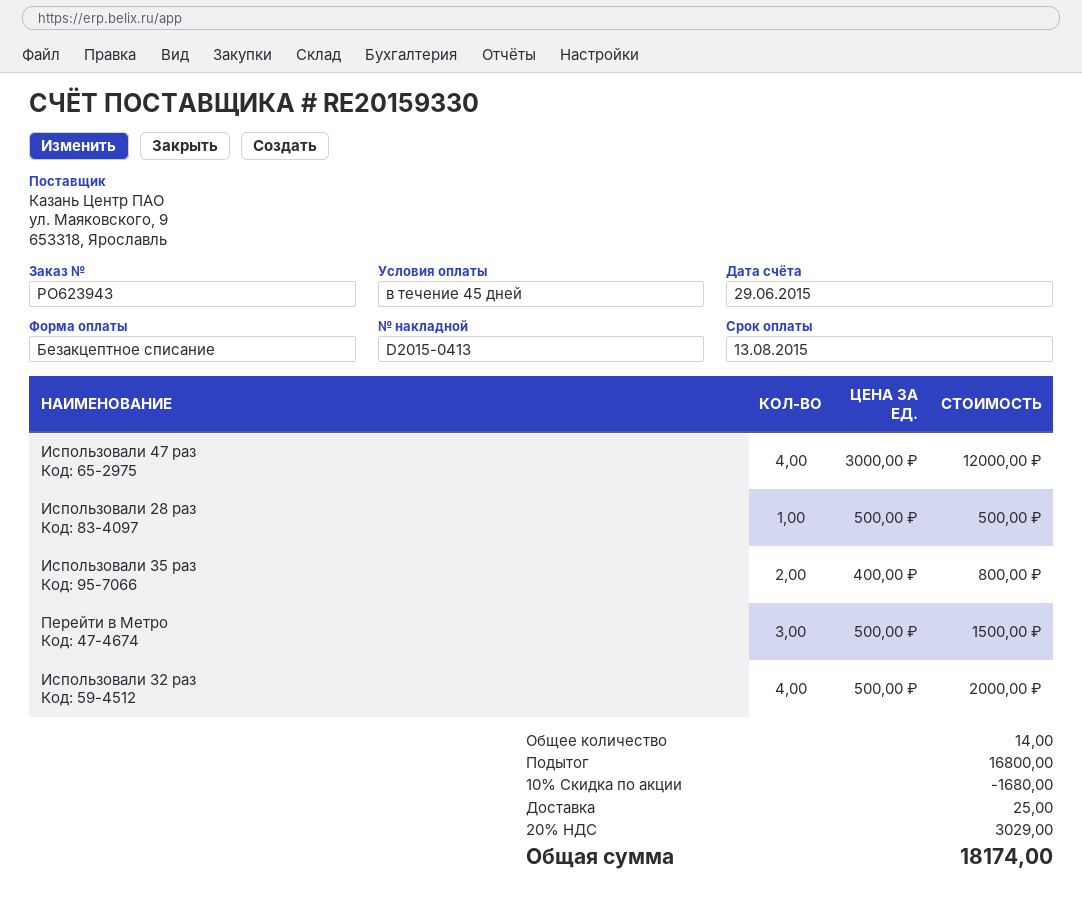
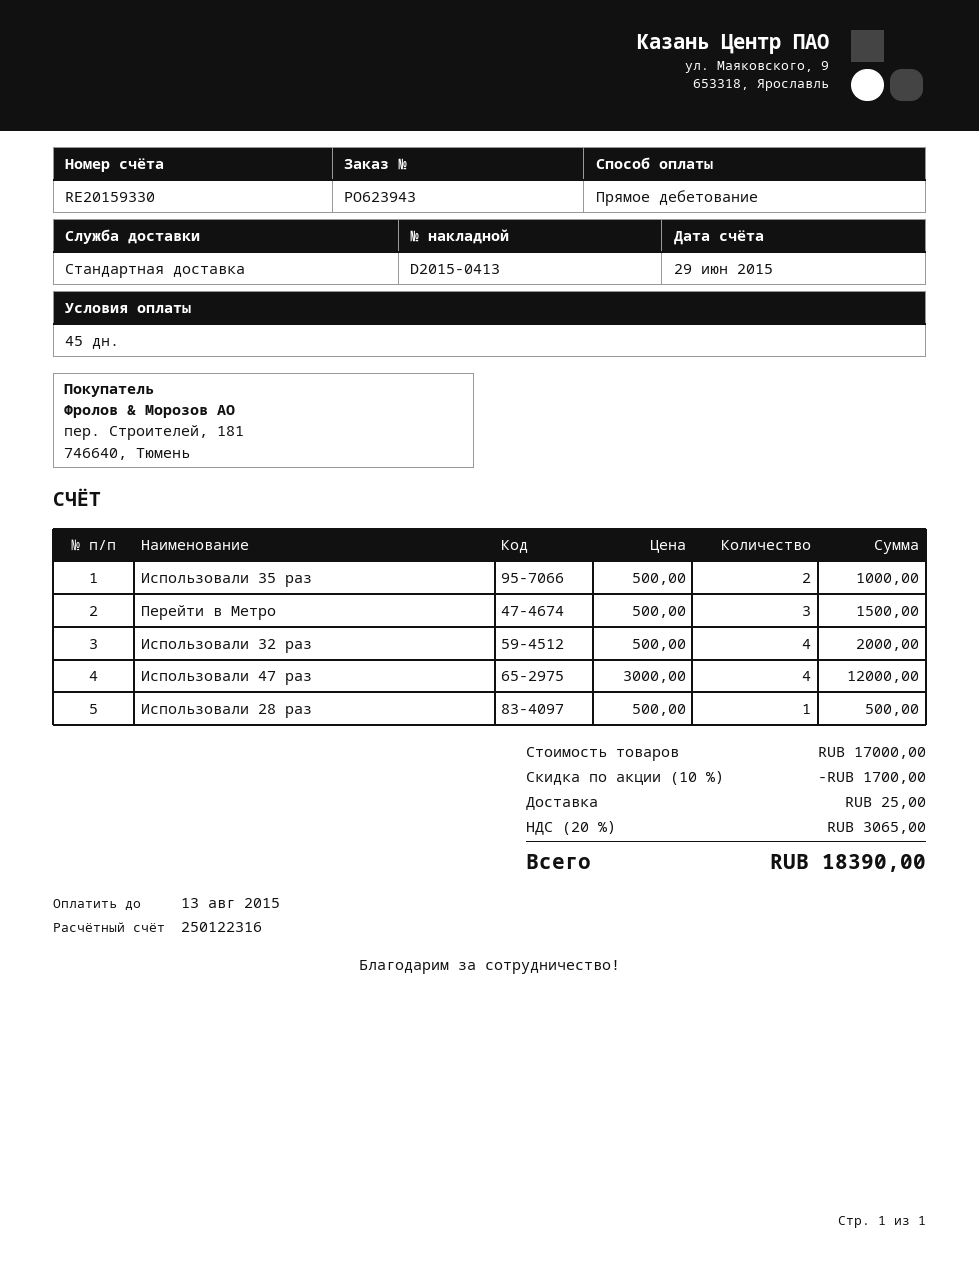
Использовали 35 раз: 2 x 400.00 = 800.00 -> 2 x 500.00 = 1000.00
subtotal: 16800.00 -> 17000.00
discount: 10% = 1680.00 -> 10% = 1700.00
tax: 20% = 3029.00 -> 20% = 3065.00
total: 18174.00 -> 18390.00

